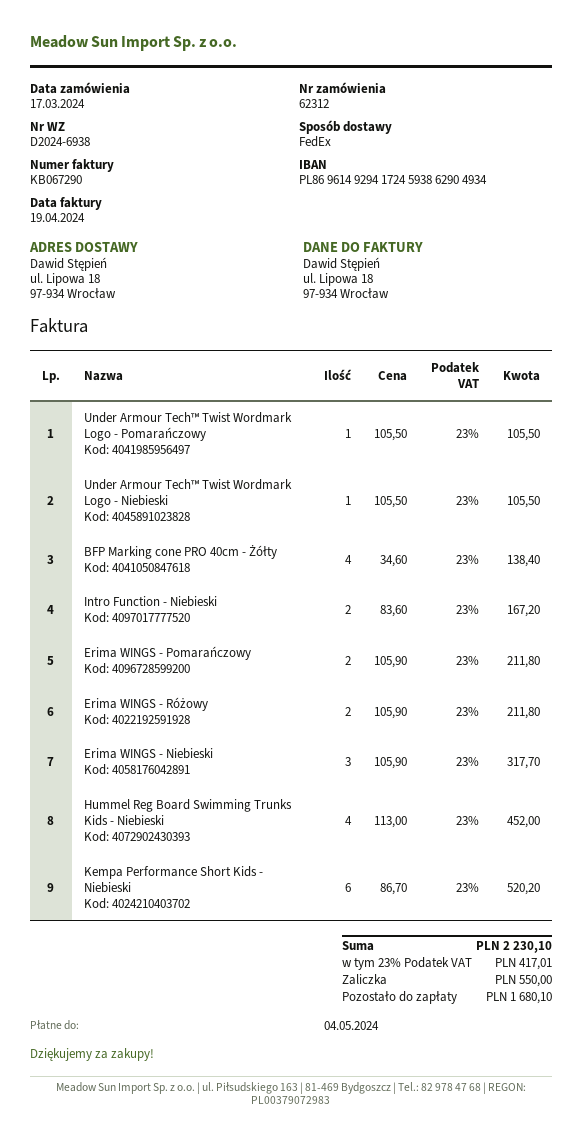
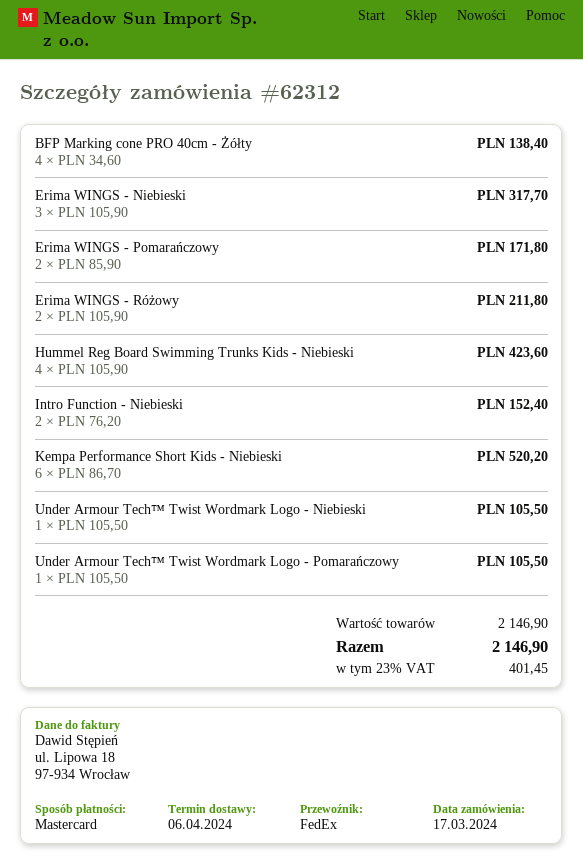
Intro Function - Niebieski: 2 x 83.60 = 167.20 -> 2 x 76.20 = 152.40
Erima WINGS - Pomarańczowy: 2 x 105.90 = 211.80 -> 2 x 85.90 = 171.80
Hummel Reg Board Swimming Trunks Kids - Niebieski: 4 x 113.00 = 452.00 -> 4 x 105.90 = 423.60
tax: 23% = 417.01 -> 23% = 401.45
total: 2230.10 -> 2146.90

